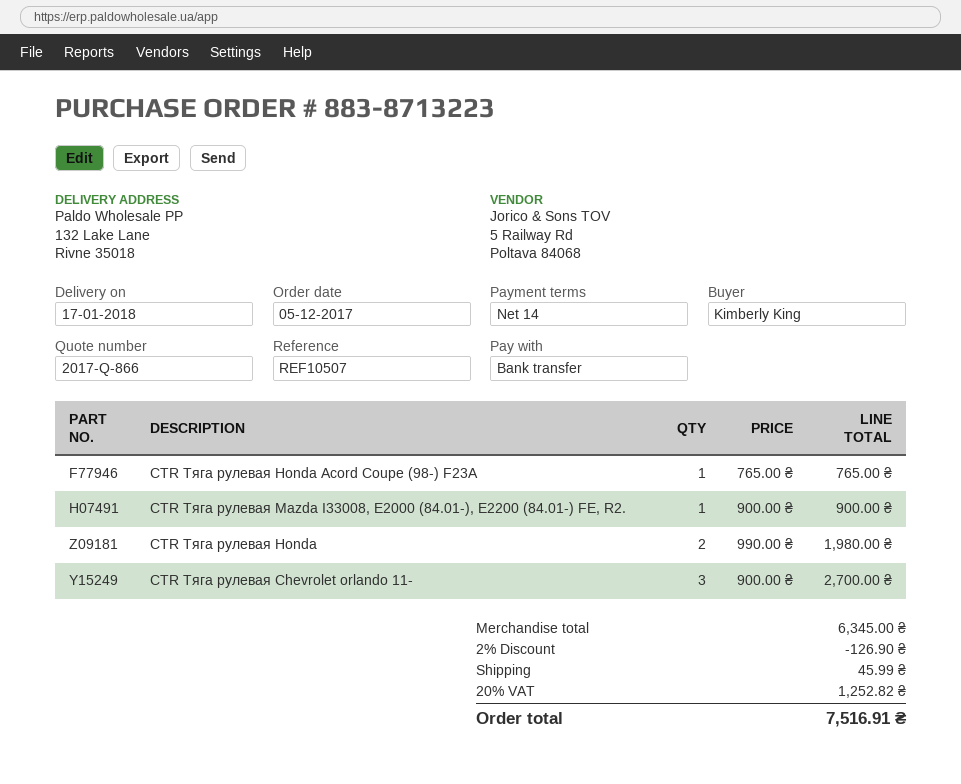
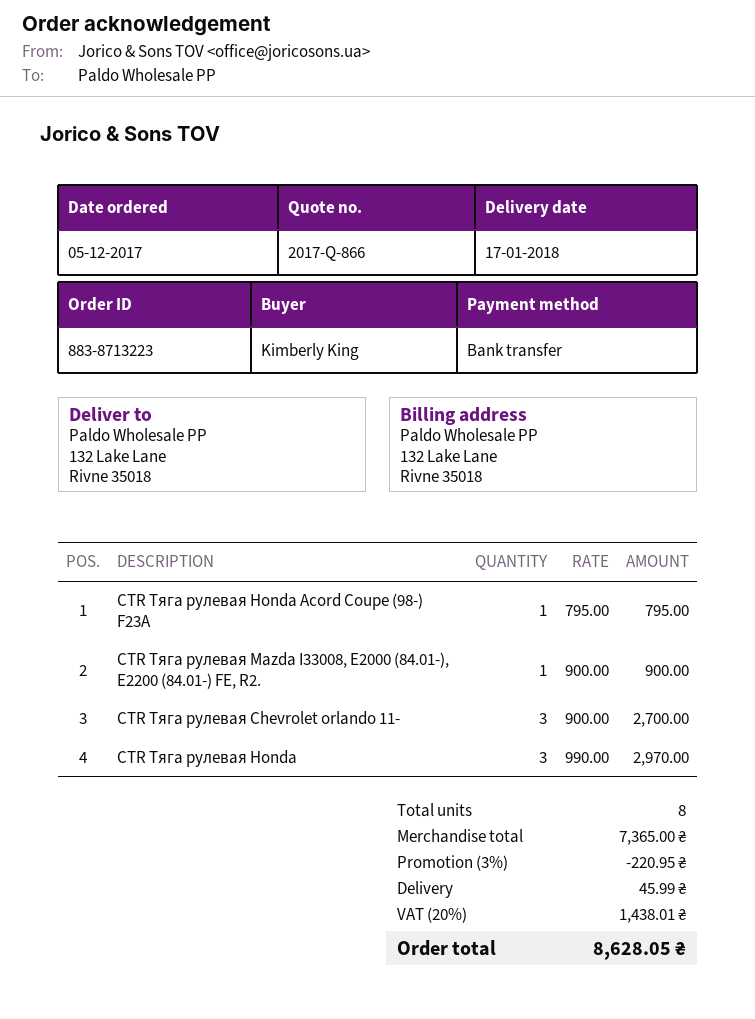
CTR Тяга рулевая Honda Acord Coupe (98-) F23A: 1 x 765.00 = 765.00 -> 1 x 795.00 = 795.00
CTR Тяга рулевая Honda: 2 x 990.00 = 1980.00 -> 3 x 990.00 = 2970.00
subtotal: 6345.00 -> 7365.00
discount: 2% = 126.90 -> 3% = 220.95
tax: 20% = 1252.82 -> 20% = 1438.01
total: 7516.91 -> 8628.05

